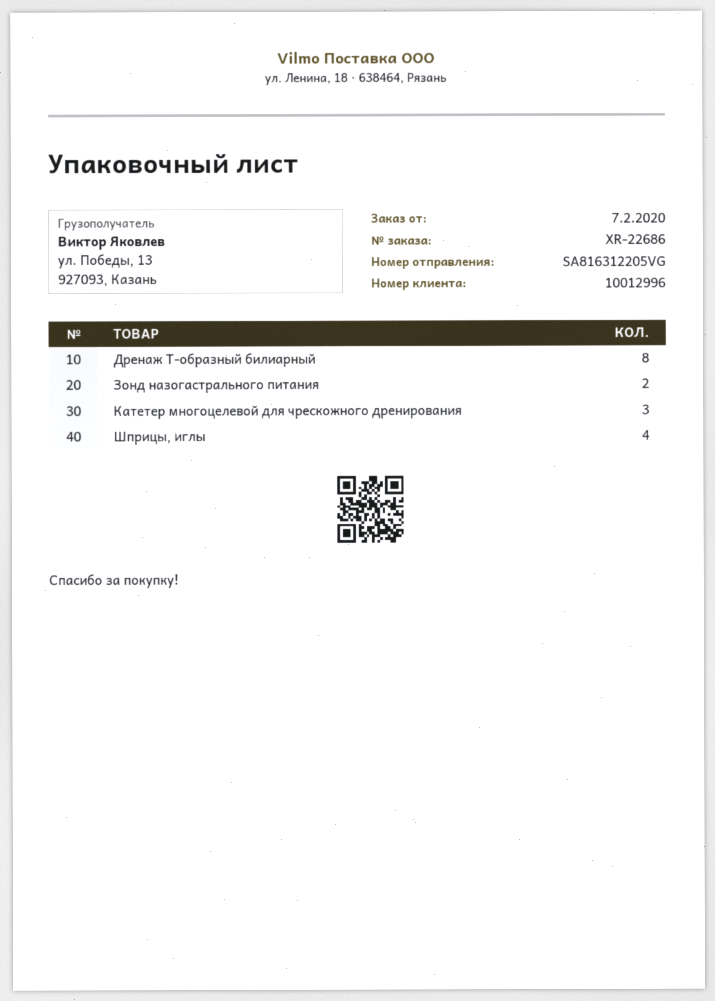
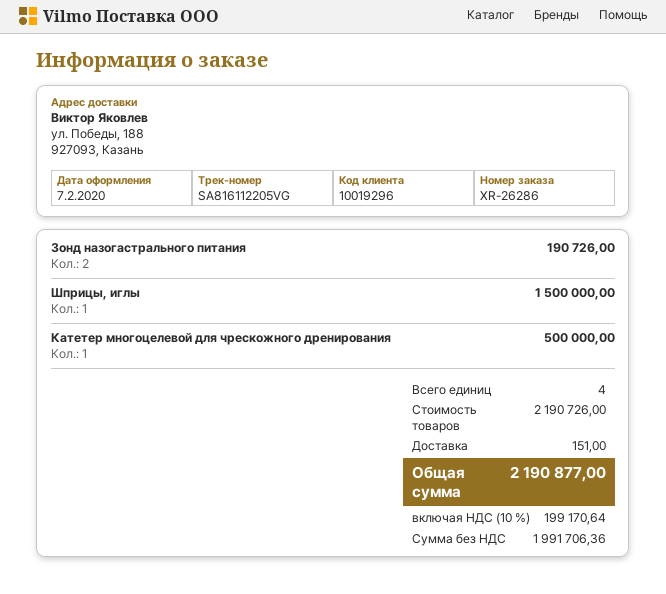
order number: XR-22686 -> XR-26286
customer number: 10012996 -> 10019296
tracking number: SA816312205VG -> SA816112205VG
ship to: ул. Победы, 13, 927093, Казань -> ул. Победы, 188, 927093, Казань
Дренаж Т-образный билиарный: 8 -> none
Катетер многоцелевой для чрескожного дренирования: 3 -> 1
Шприцы, иглы: 4 -> 1

